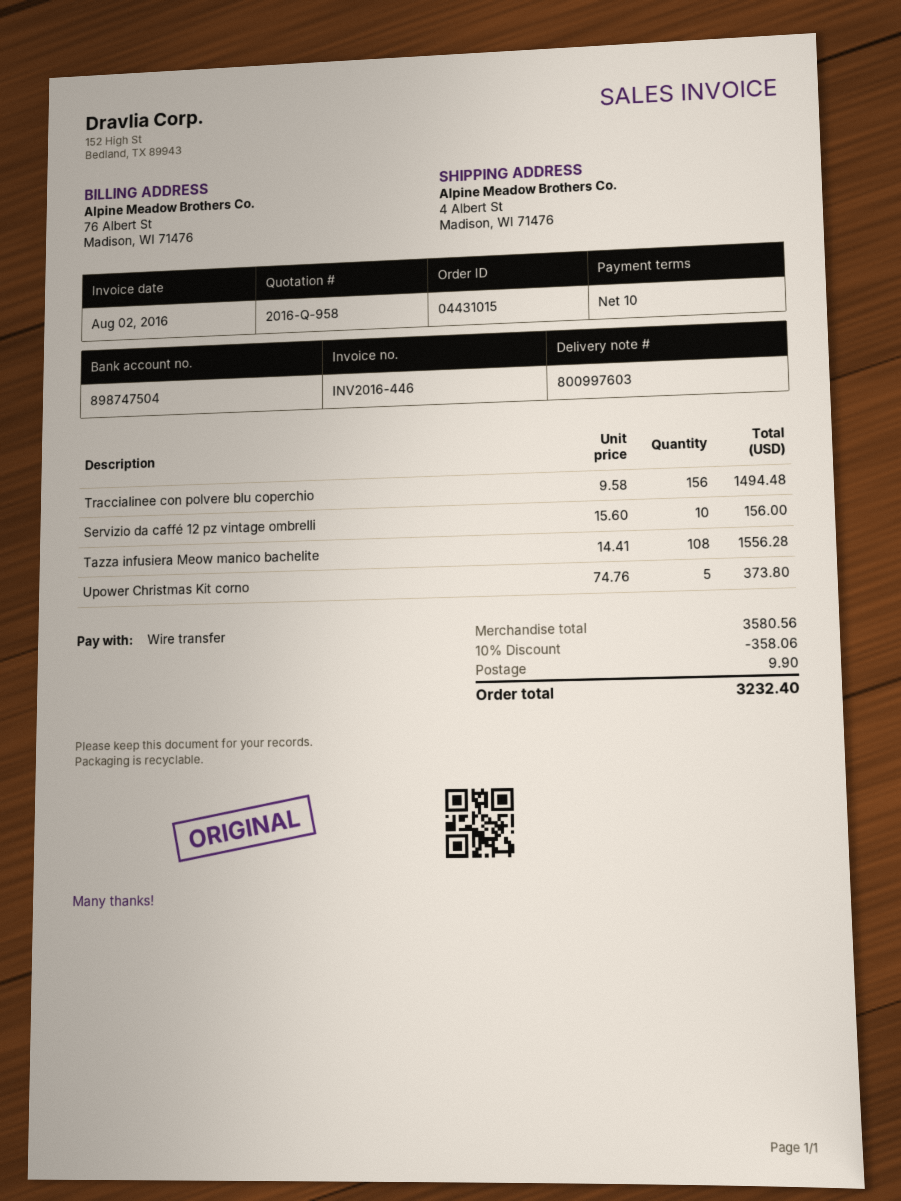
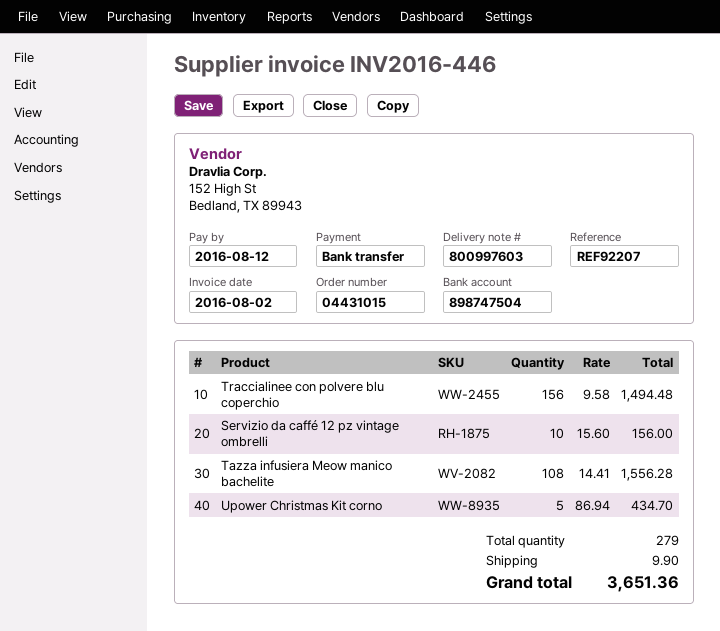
Upower Christmas Kit corno: 5 x 74.76 = 373.80 -> 5 x 86.94 = 434.70
discount: 10% = 358.06 -> none
total: 3232.40 -> 3651.36

